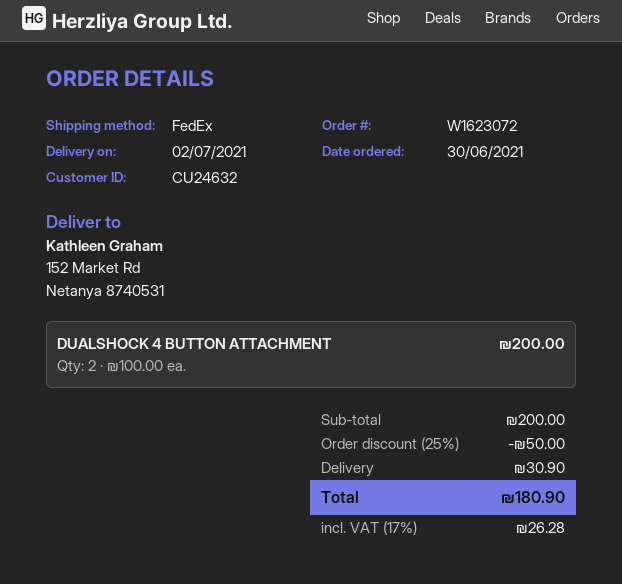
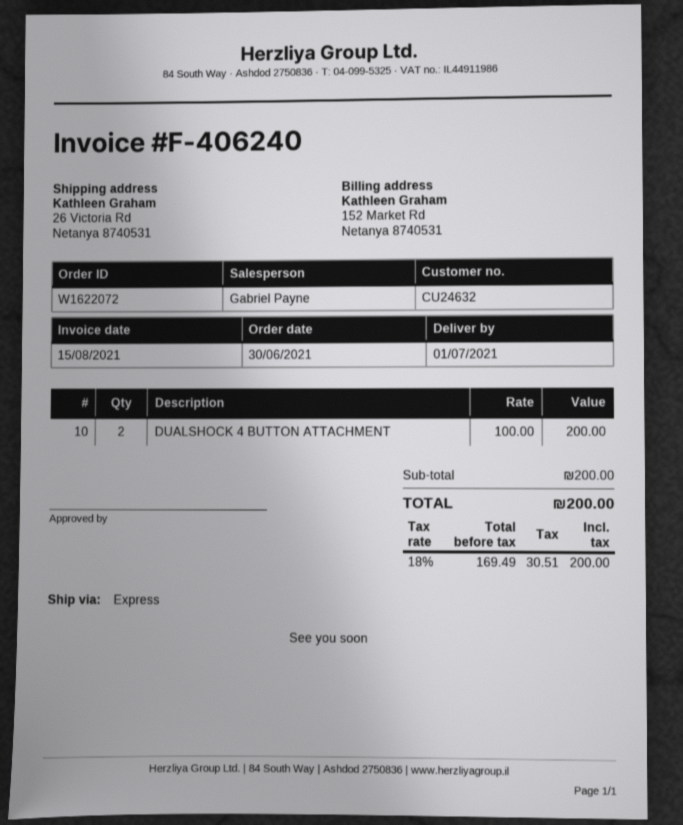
order number: W1623072 -> W1622072
delivery date: 2021-07-02 -> 2021-07-01
shipping method: FedEx -> express
ship to: 152 Market Rd, Netanya 8740531 -> 26 Victoria Rd, Netanya 8740531
discount: 25% = 50.00 -> none
shipping: 30.90 -> none
tax: 17% = 26.28 -> 18% = 30.51
total: 180.90 -> 200.00

